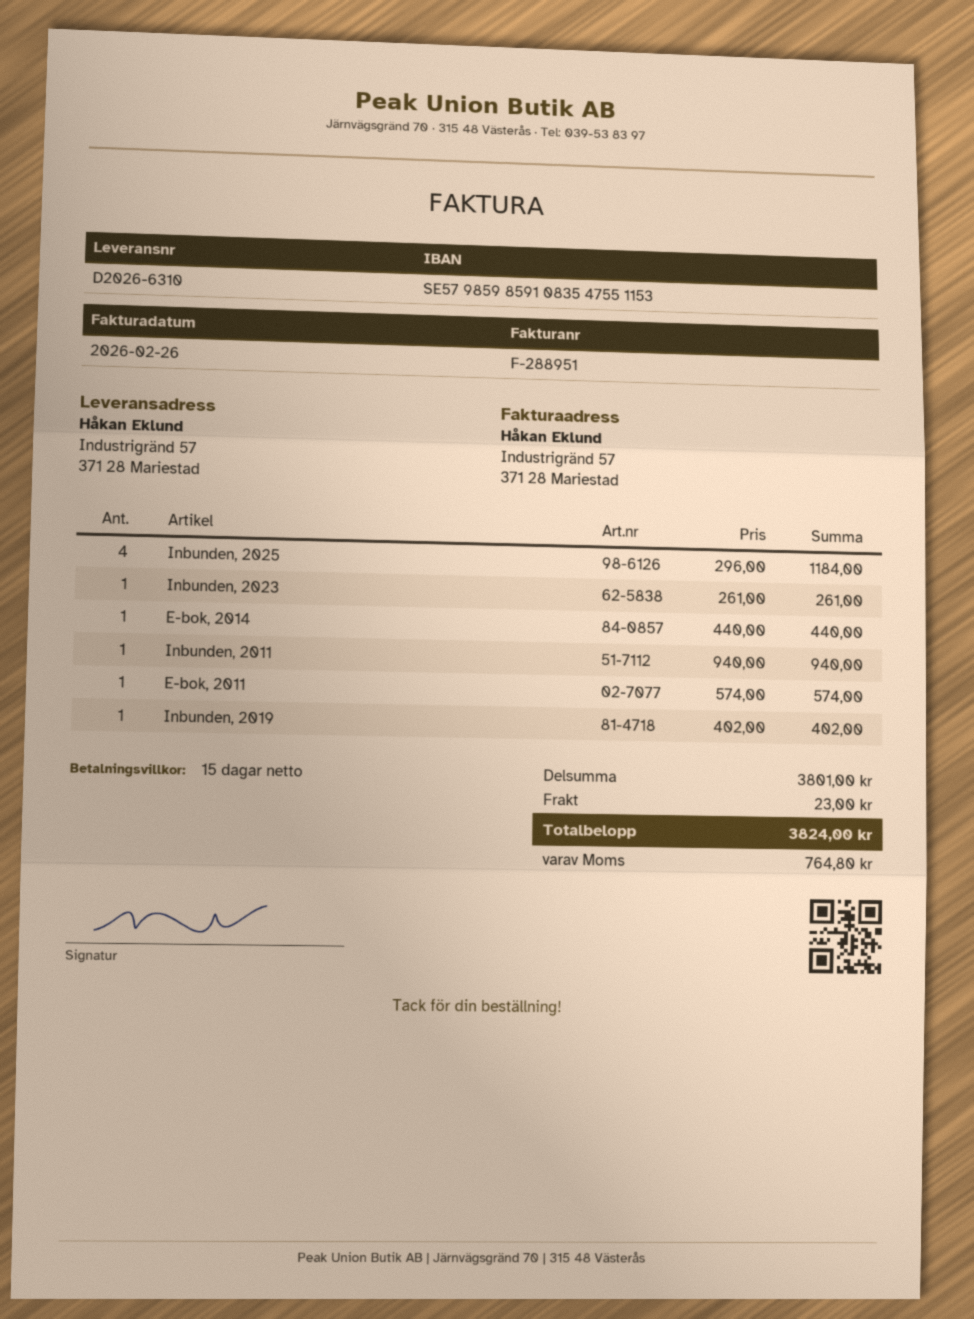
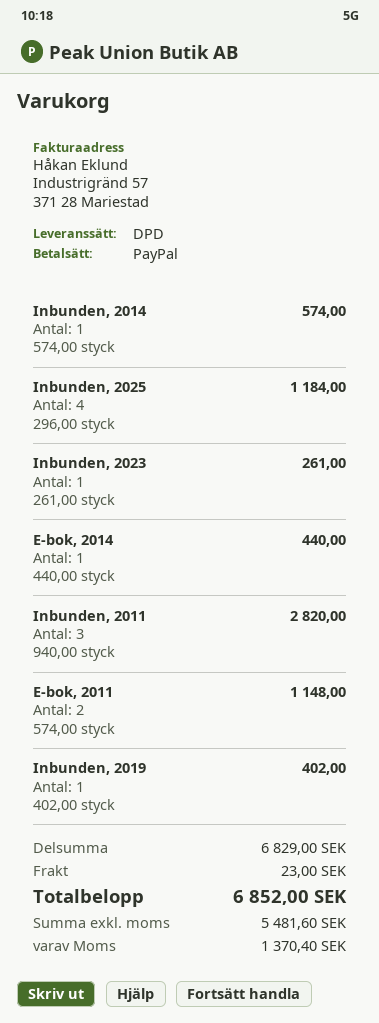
Inbunden, 2011: 1 x 940.00 = 940.00 -> 3 x 940.00 = 2820.00
E-bok, 2011: 1 x 574.00 = 574.00 -> 2 x 574.00 = 1148.00
Inbunden, 2014: none -> 1 x 574.00 = 574.00
subtotal: 3801.00 -> 6829.00
tax: 764.80 -> 1370.40
total: 3824.00 -> 6852.00

